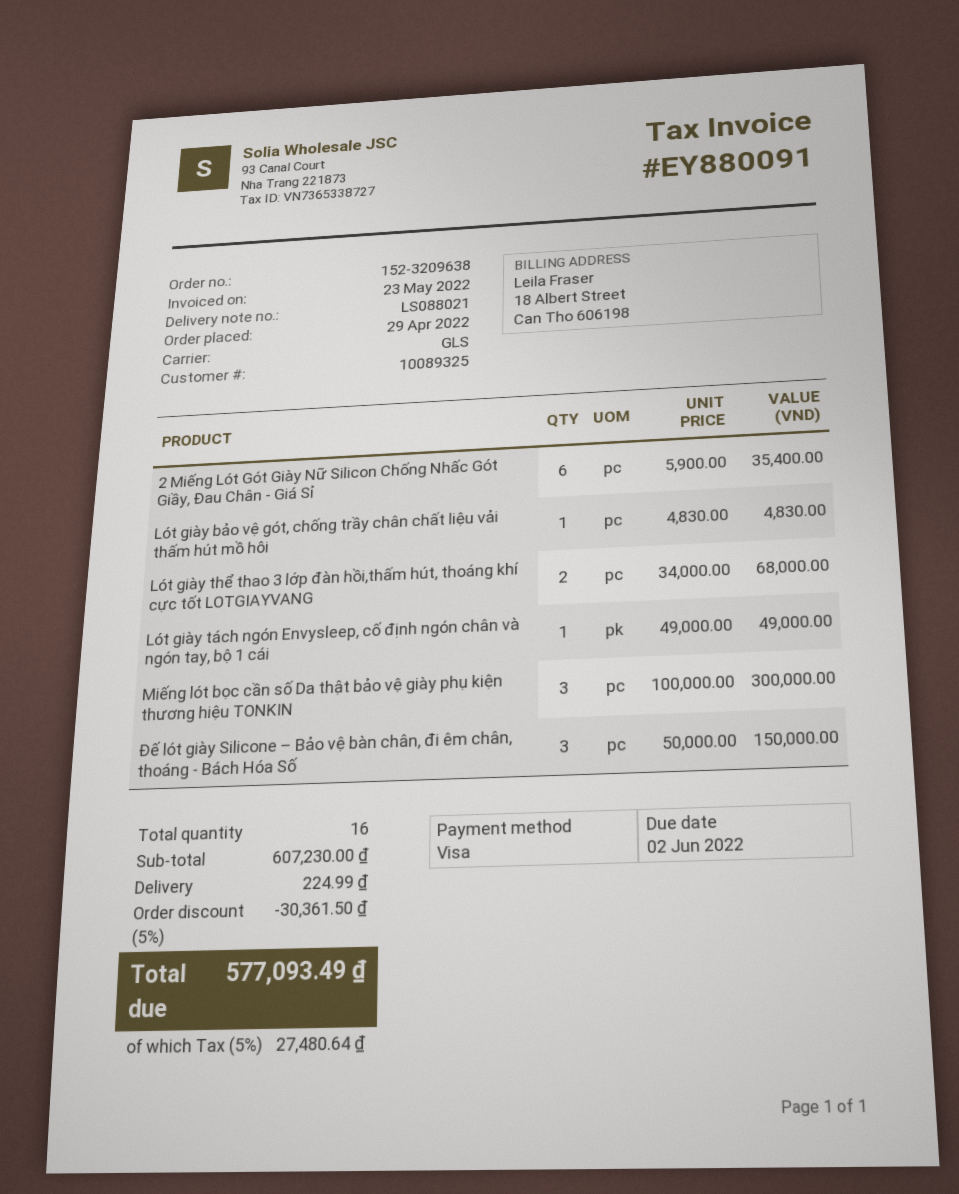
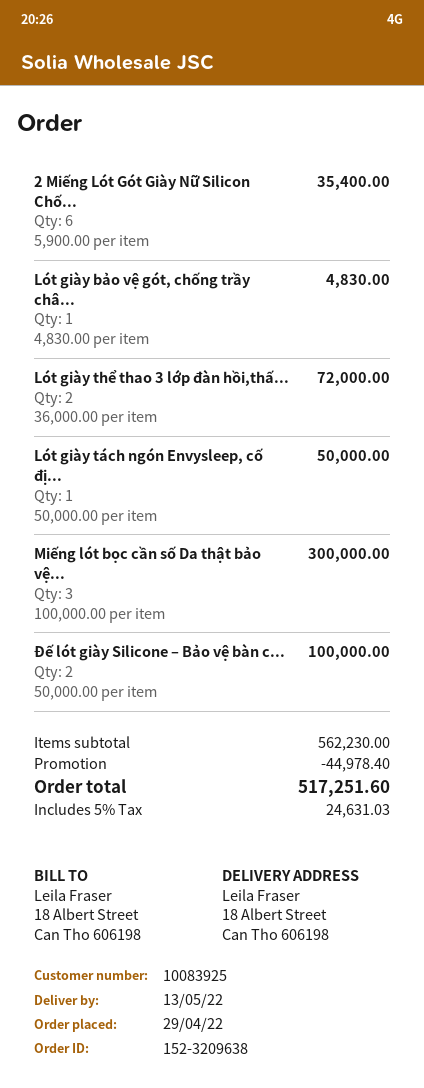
customer number: 10089325 -> 10083925
Lót giày thể thao 3 lớp đàn hồi,thấm hút, thoáng khí cực tốt LOTGIAYVANG: 2 x 34000.00 = 68000.00 -> 2 x 36000.00 = 72000.00
Lót giày tách ngón Envysleep, cố định ngón chân và ngón tay, bộ 1 cái: 1 x 49000.00 = 49000.00 -> 1 x 50000.00 = 50000.00
Đế lót giày Silicone – Bảo vệ bàn chân, đi êm chân, thoáng - Bách Hóa Số: 3 x 50000.00 = 150000.00 -> 2 x 50000.00 = 100000.00
subtotal: 607230.00 -> 562230.00
discount: 30361.50 -> 44978.40
shipping: 224.99 -> none
tax: 5% = 27480.64 -> 5% = 24631.03
total: 577093.49 -> 517251.60

